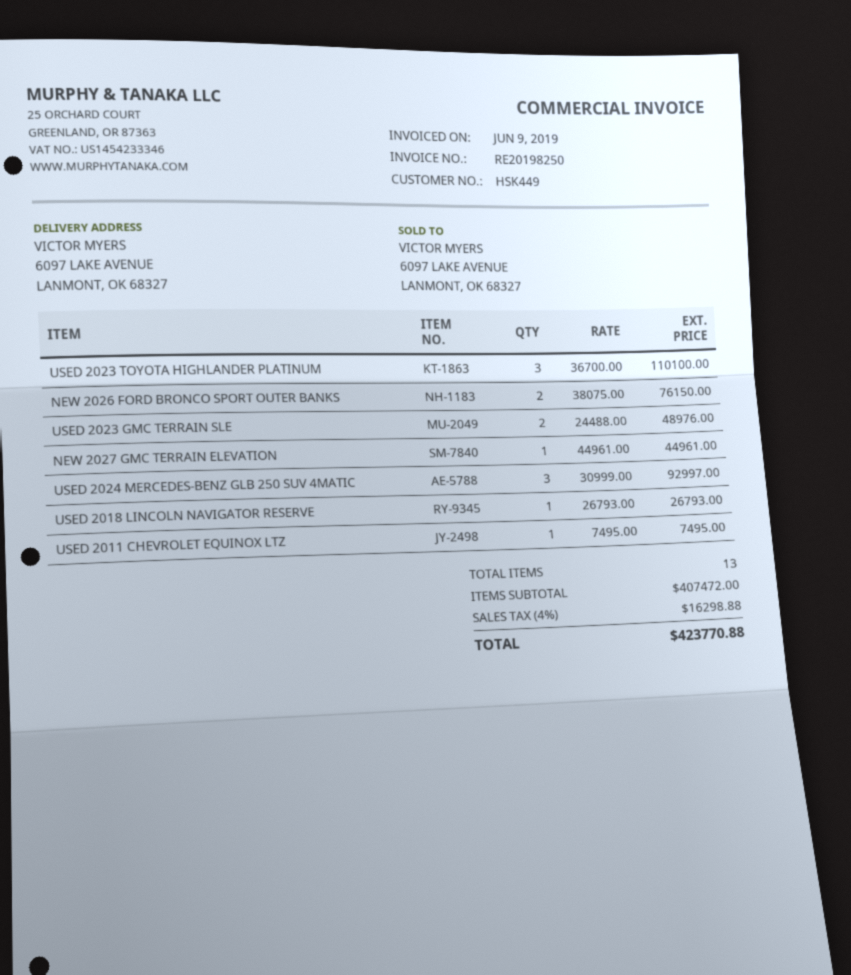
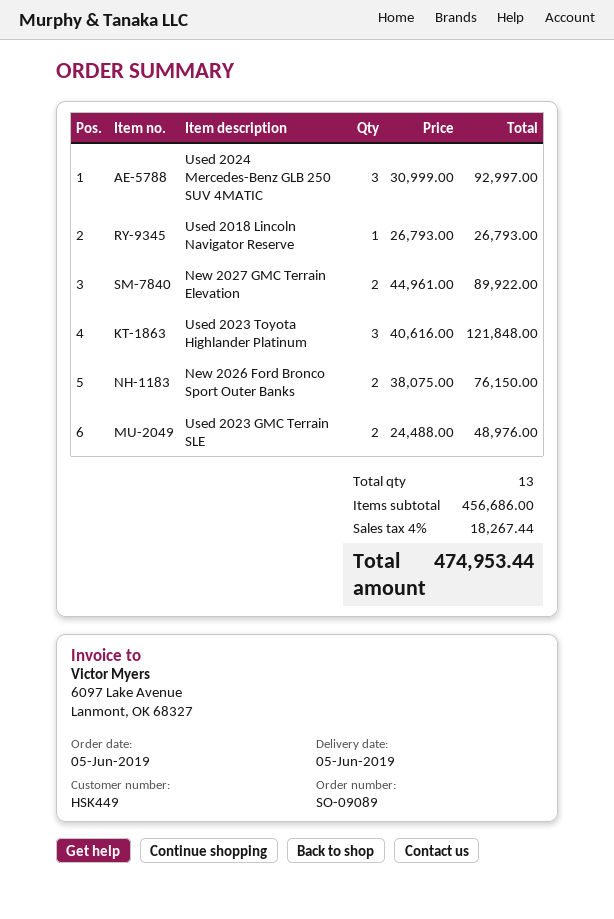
USED 2023 TOYOTA HIGHLANDER PLATINUM: 3 x 36700.00 = 110100.00 -> 3 x 40616.00 = 121848.00
NEW 2027 GMC TERRAIN ELEVATION: 1 x 44961.00 = 44961.00 -> 2 x 44961.00 = 89922.00
USED 2011 CHEVROLET EQUINOX LTZ: 1 x 7495.00 = 7495.00 -> none
subtotal: 407472.00 -> 456686.00
tax: 4% = 16298.88 -> 4% = 18267.44
total: 423770.88 -> 474953.44

